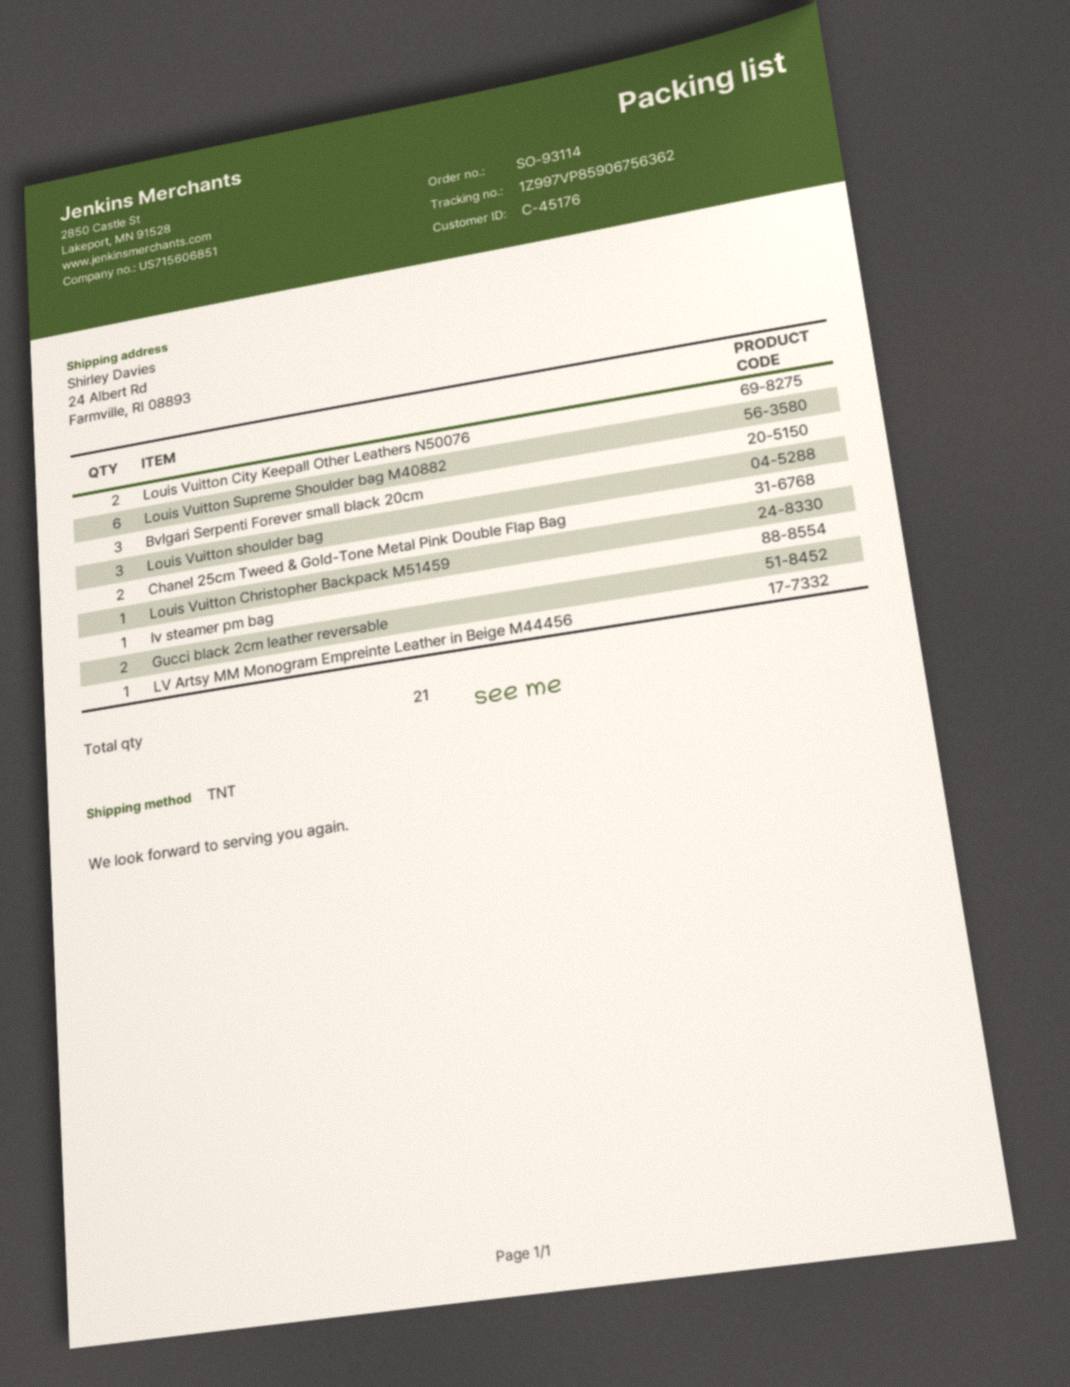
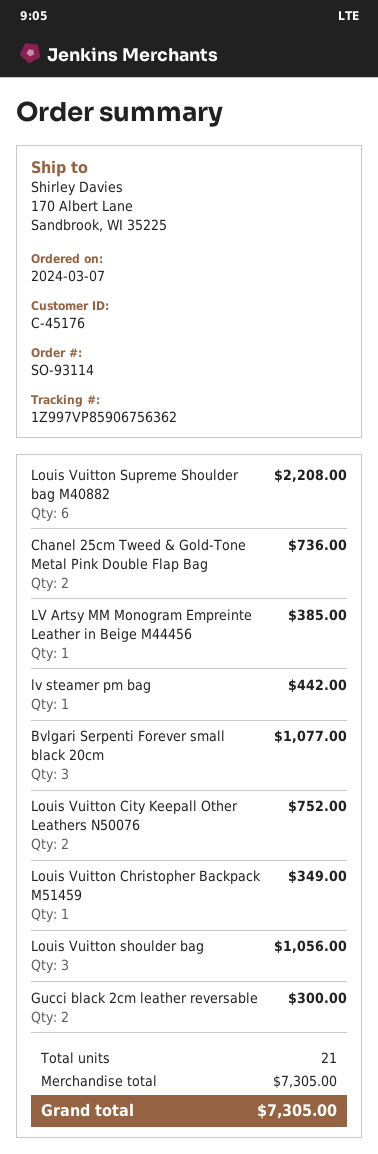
ship to: 24 Albert Rd, Farmville, RI 08893 -> 170 Albert Lane, Sandbrook, WI 35225

